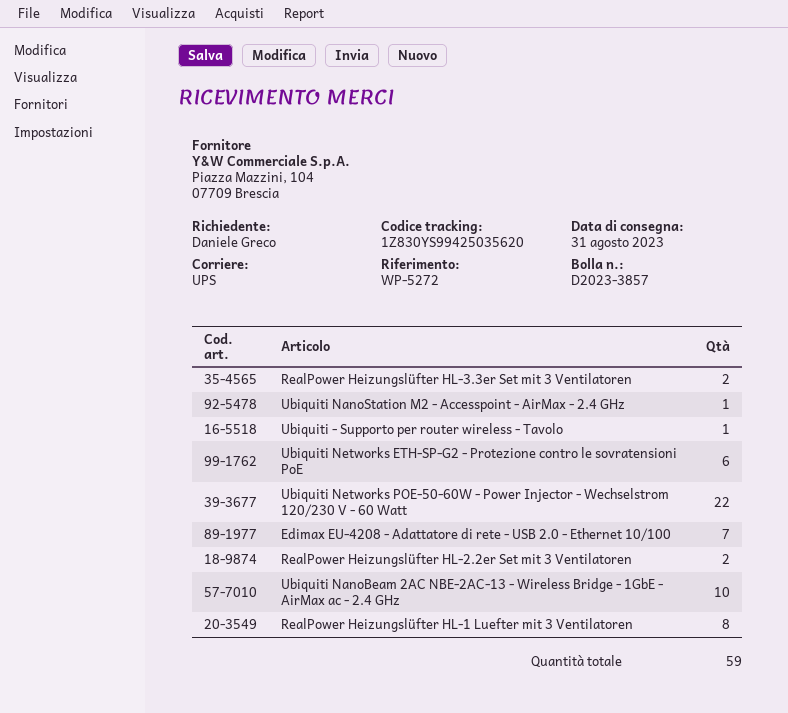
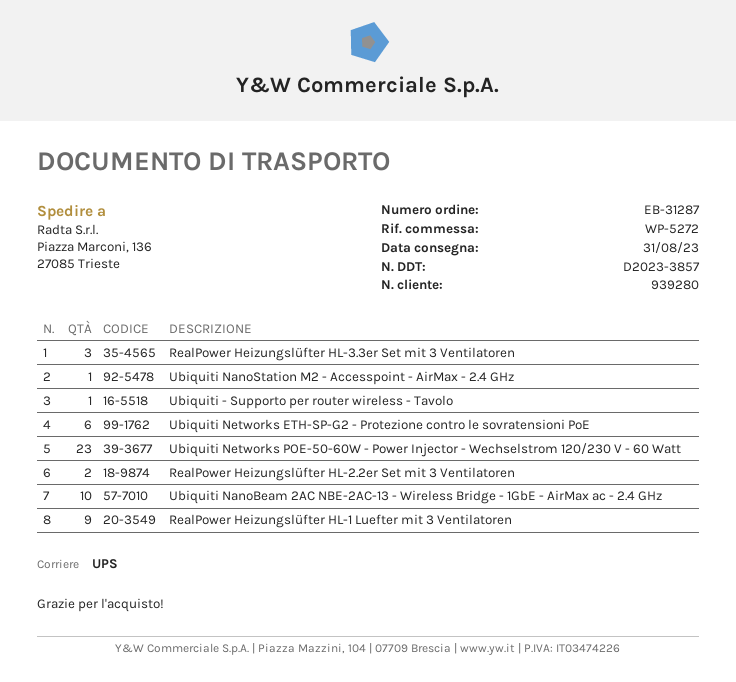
RealPower Heizungslüfter HL-3.3er Set mit 3 Ventilatoren: 2 -> 3
Ubiquiti Networks POE-50-60W - Power Injector - Wechselstrom 120/230 V - 60 Watt: 22 -> 23
Edimax EU-4208 - Adattatore di rete - USB 2.0 - Ethernet 10/100: 7 -> none
RealPower Heizungslüfter HL-1 Luefter mit 3 Ventilatoren: 8 -> 9

